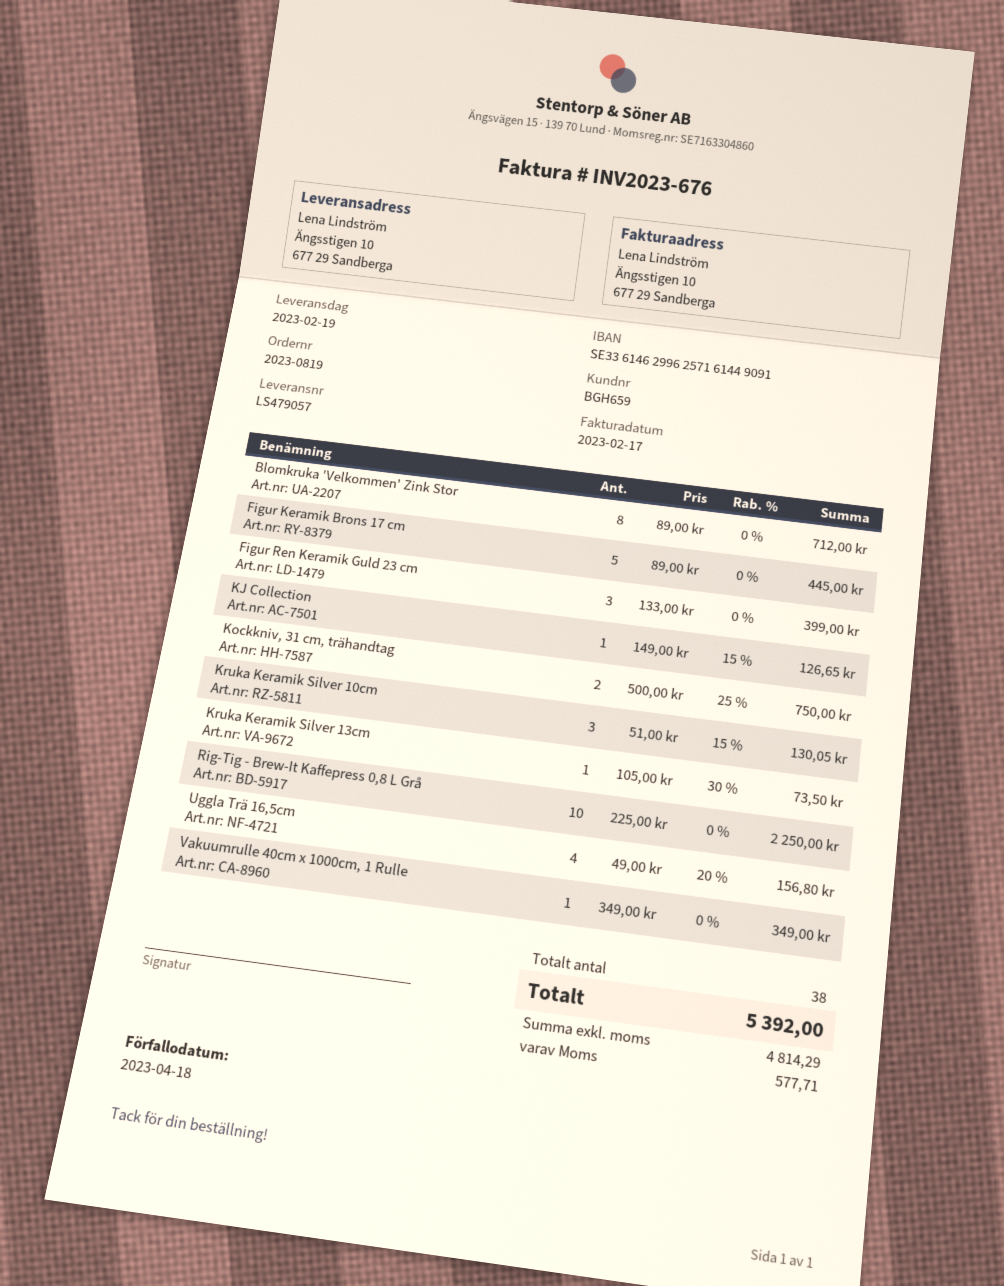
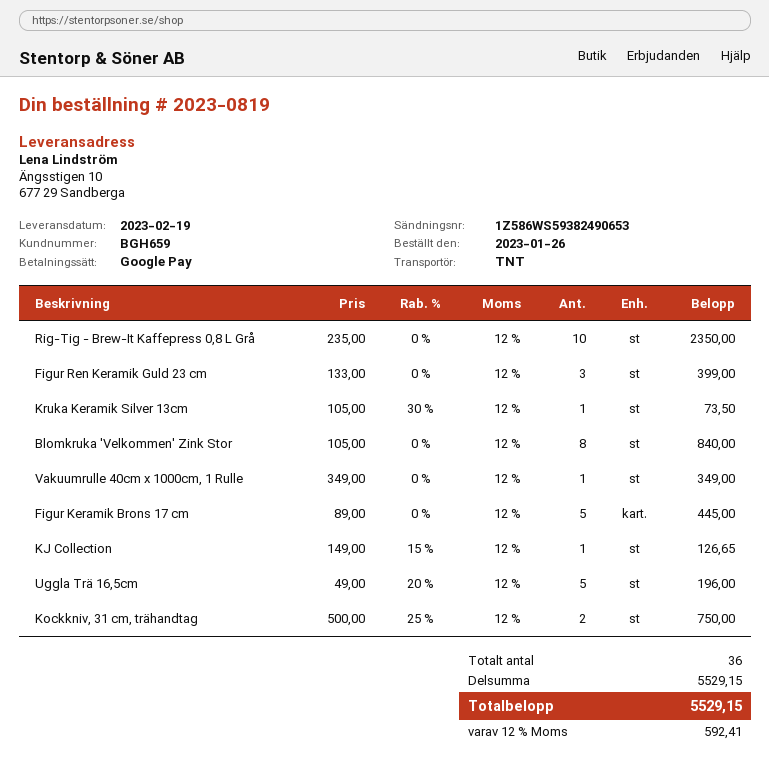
Blomkruka 'Velkommen' Zink Stor: 8 x 89.00 = 712.00 -> 8 x 105.00 = 840.00
Kruka Keramik Silver 10cm: 3 x 51.00 - 15% = 130.05 -> none
Rig-Tig - Brew-It Kaffepress 0,8 L Grå: 10 x 225.00 = 2250.00 -> 10 x 235.00 = 2350.00
Uggla Trä 16,5cm: 4 x 49.00 - 20% = 156.80 -> 5 x 49.00 - 20% = 196.00
total quantity: 38 -> 36
tax: 577.71 -> 592.41
total: 5392.00 -> 5529.15

